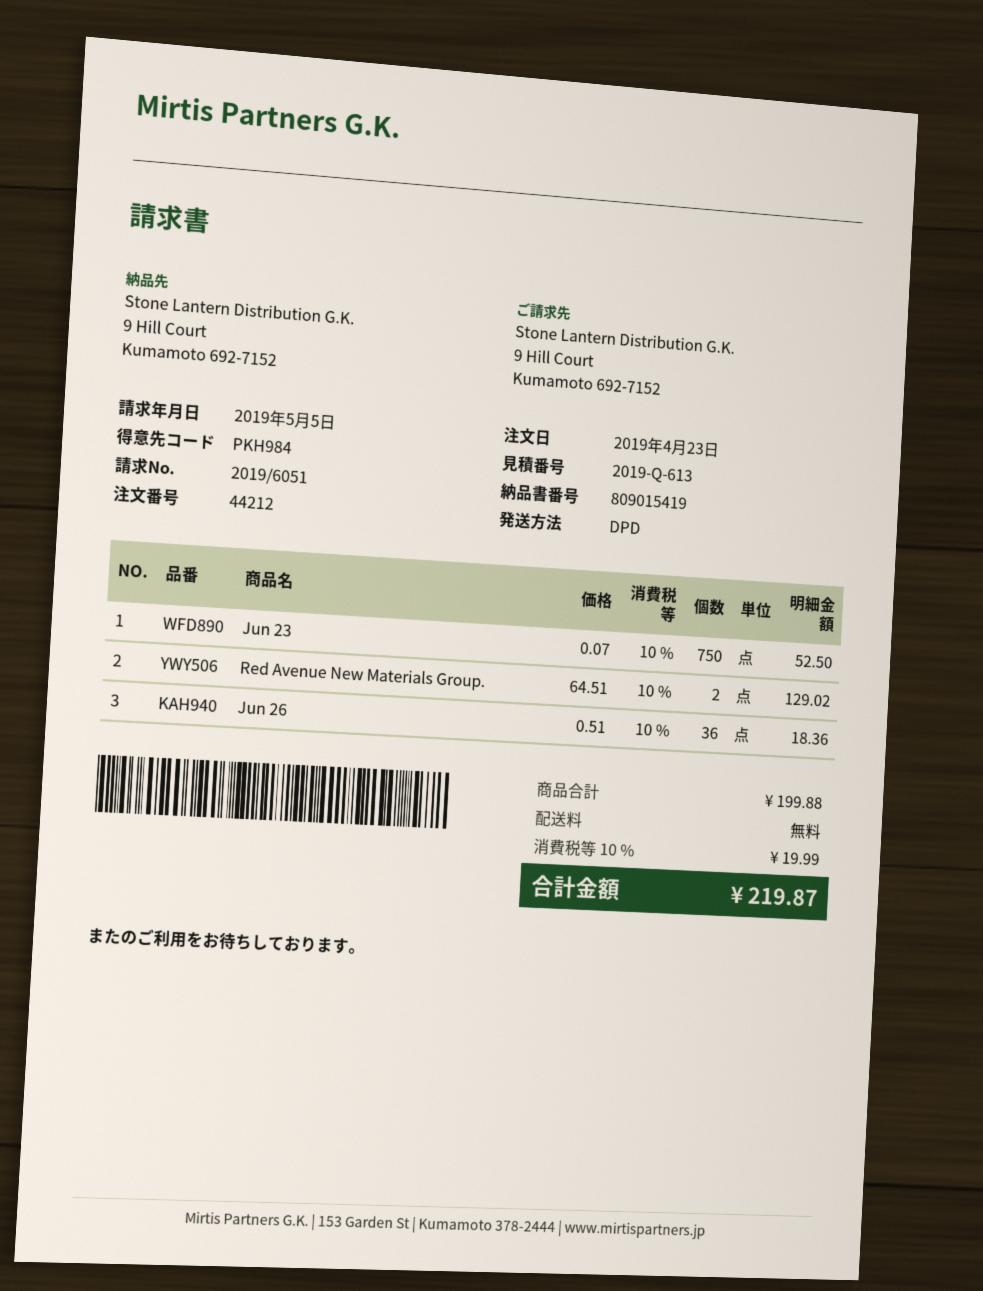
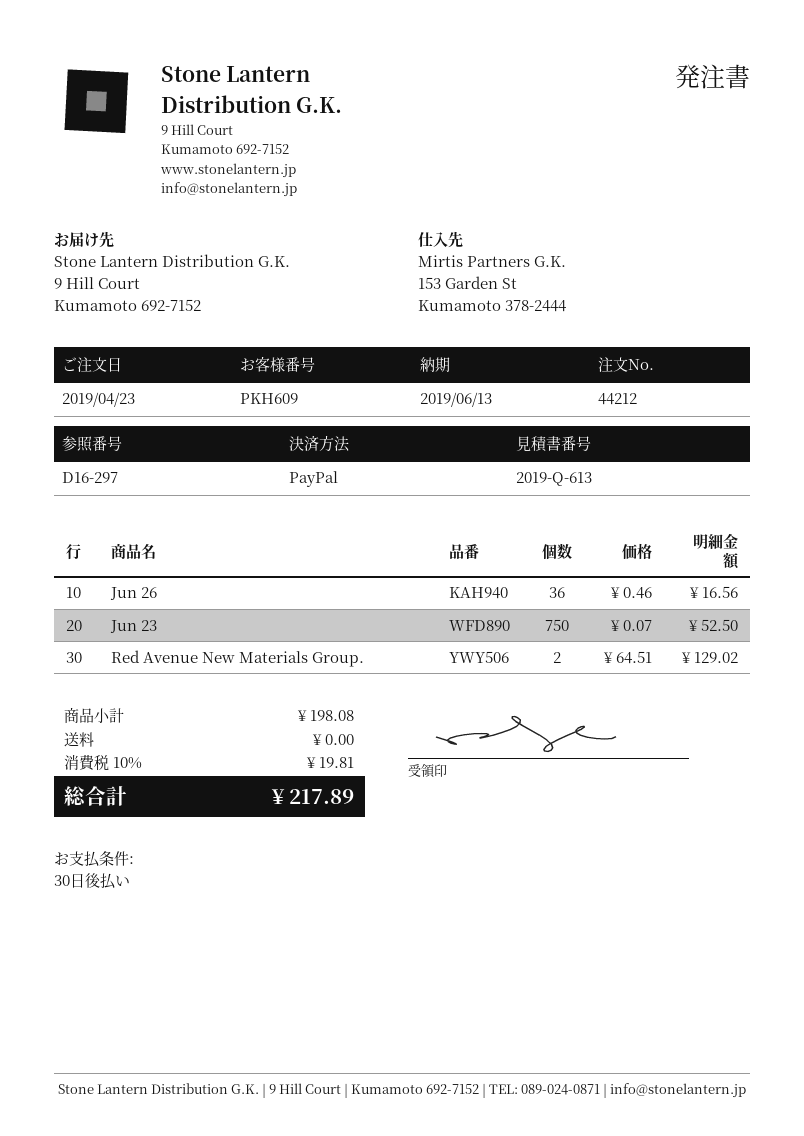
customer number: PKH984 -> PKH609
Jun 26: 36 x 0.51 = 18.36 -> 36 x 0.46 = 16.56
subtotal: 199.88 -> 198.08
tax: 10% = 19.99 -> 10% = 19.81
total: 219.87 -> 217.89

